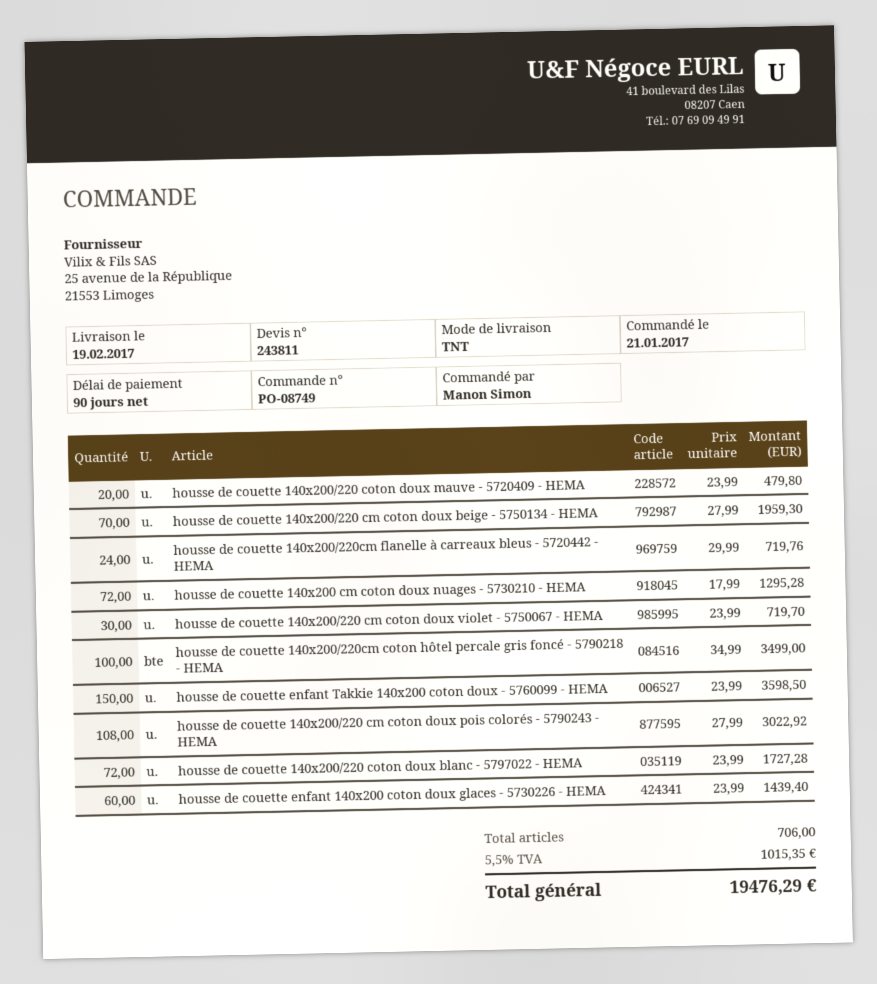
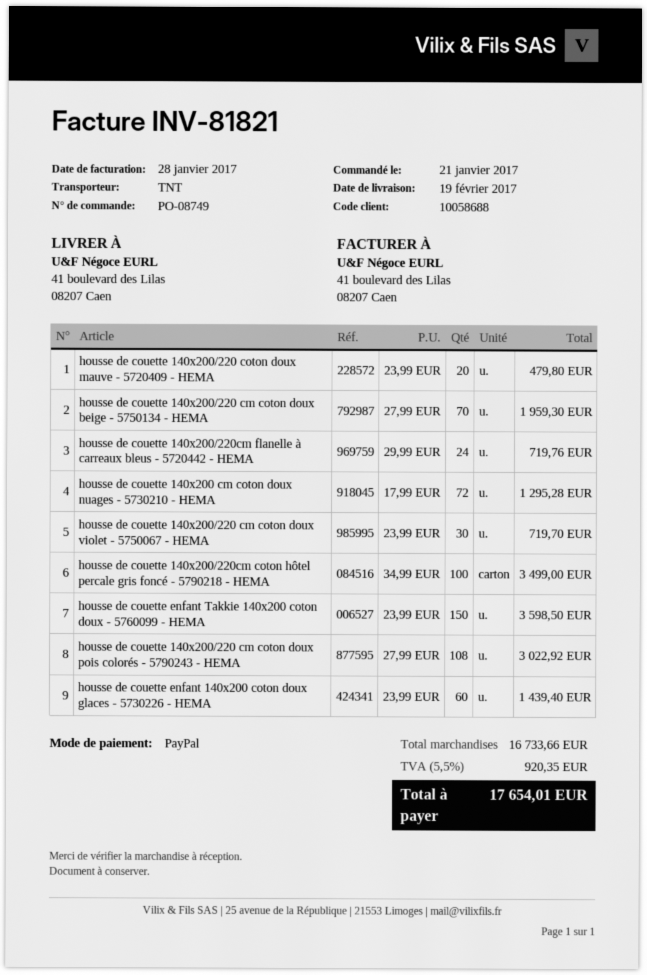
housse de couette 140x200/220 coton doux blanc - 5797022 - HEMA: 72 x 23.99 = 1727.28 -> none
tax: 5.5% = 1015.35 -> 5.5% = 920.35
total: 19476.29 -> 17654.01

